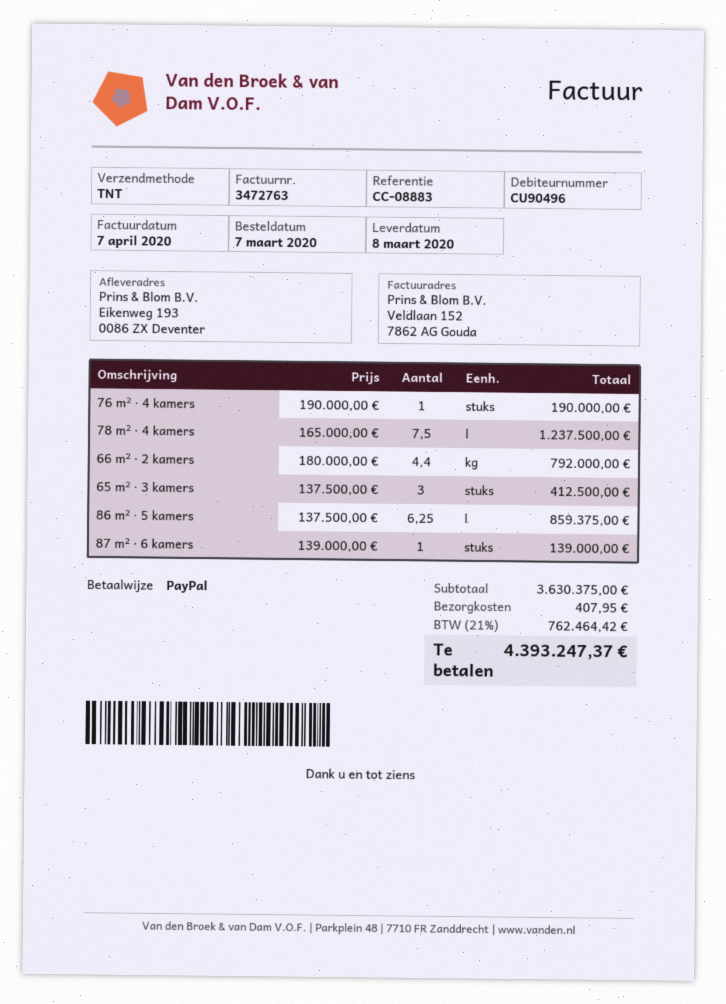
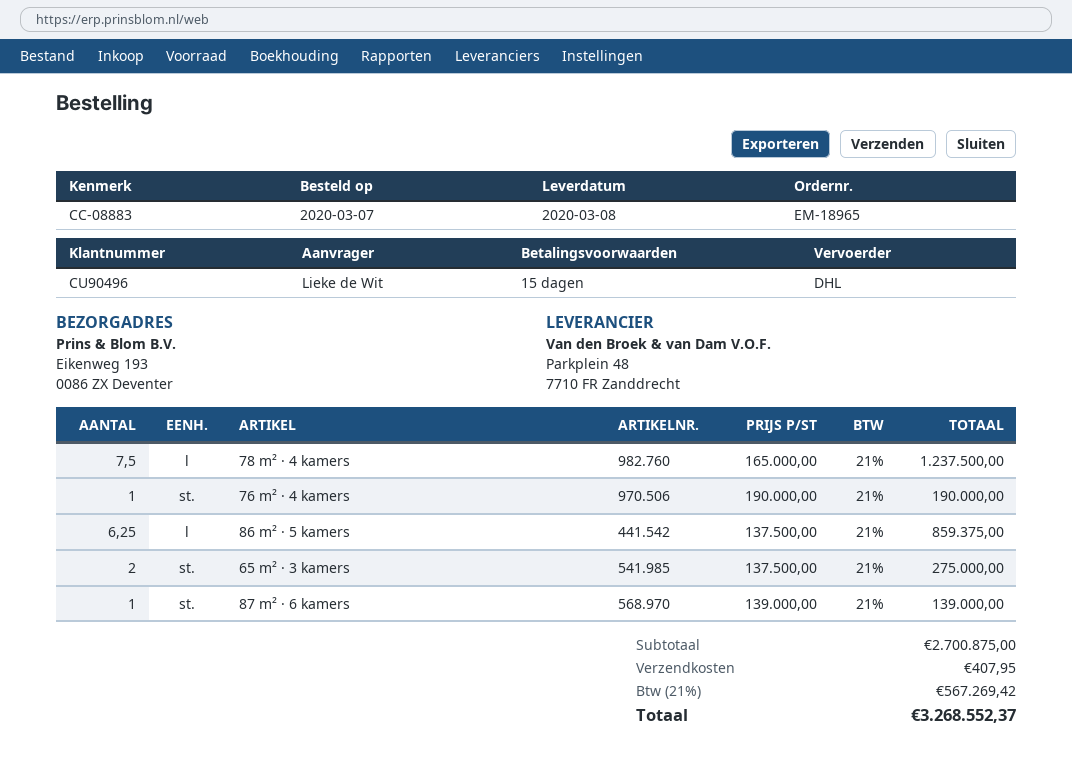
shipping method: TNT -> DHL
66 m² · 2 kamers: 4.4 x 180000.00 = 792000.00 -> none
65 m² · 3 kamers: 3 x 137500.00 = 412500.00 -> 2 x 137500.00 = 275000.00
subtotal: 3630375.00 -> 2700875.00
tax: 21% = 762464.42 -> 21% = 567269.42
total: 4393247.37 -> 3268552.37

